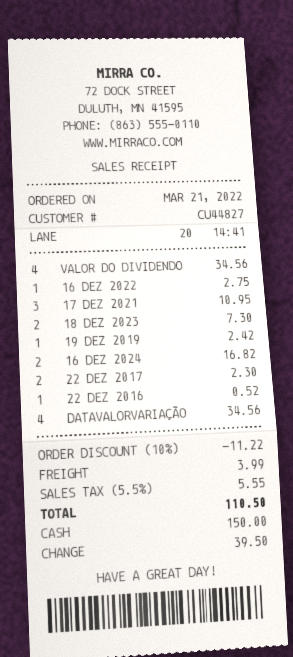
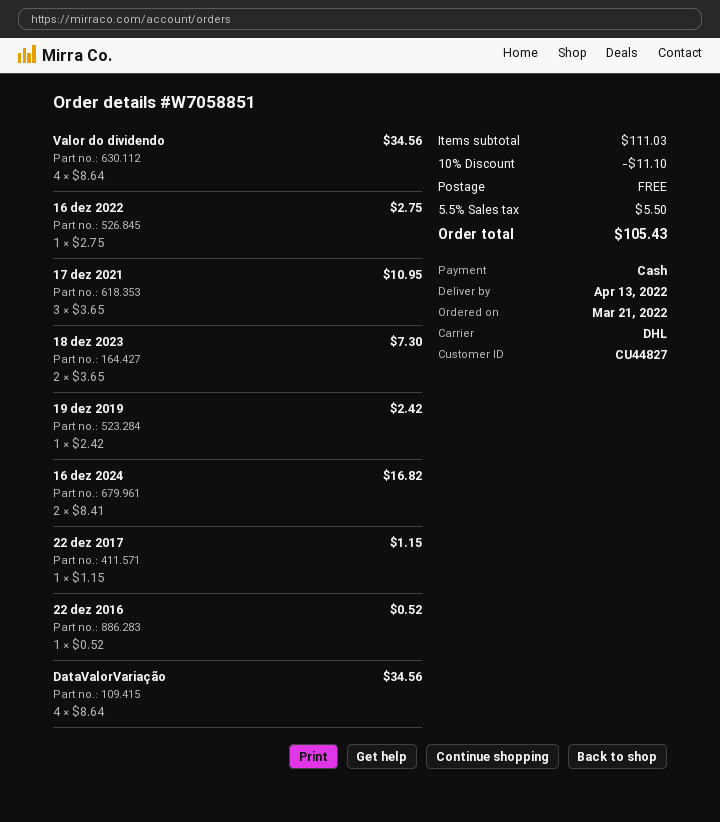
22 DEZ 2017: 2 for 2.30 -> 1 for 1.15
discount: 10% = 11.22 -> 10% = 11.10
shipping: 3.99 -> 0.00
tax: 5.5% = 5.55 -> 5.5% = 5.50
total: 110.50 -> 105.43

